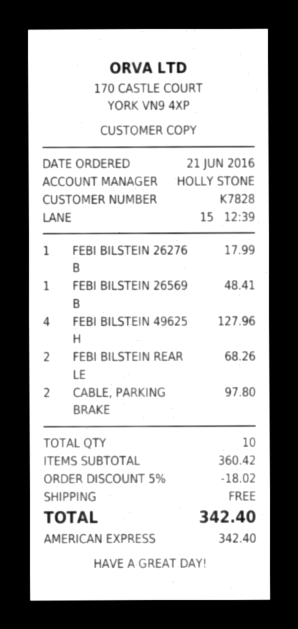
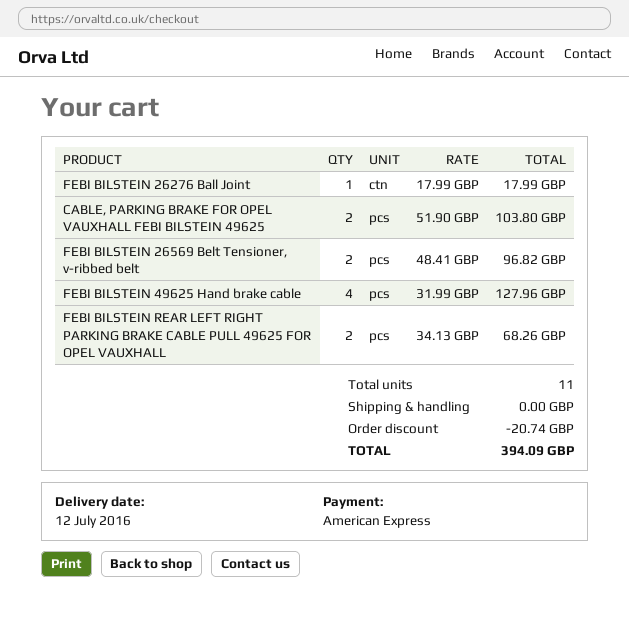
FEBI BILSTEIN 26569 B: 1 for 48.41 -> 2 for 96.82
CABLE, PARKING BRAKE: 2 for 97.80 -> 2 for 103.80
total quantity: 10 -> 11
discount: 18.02 -> 20.74
total: 342.40 -> 394.09

